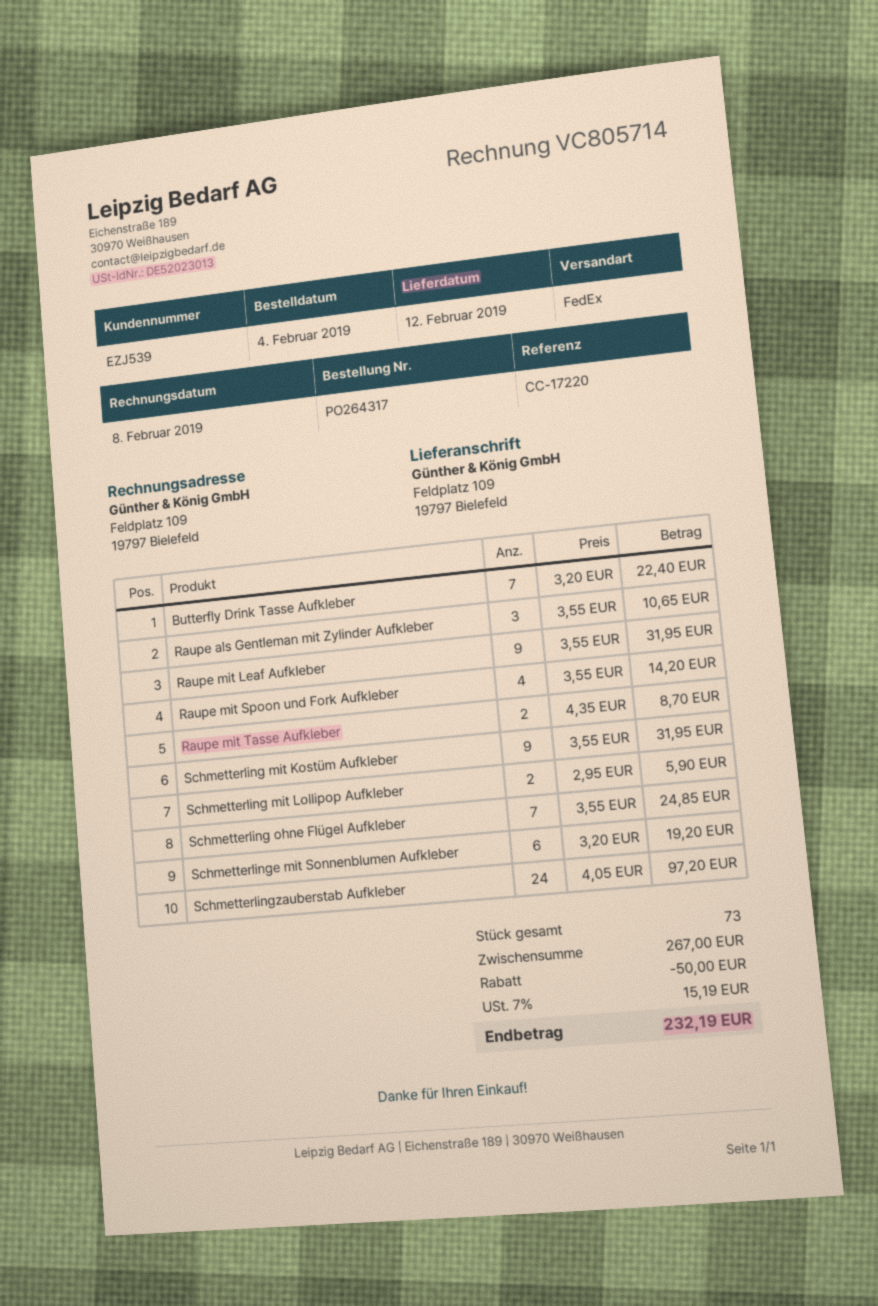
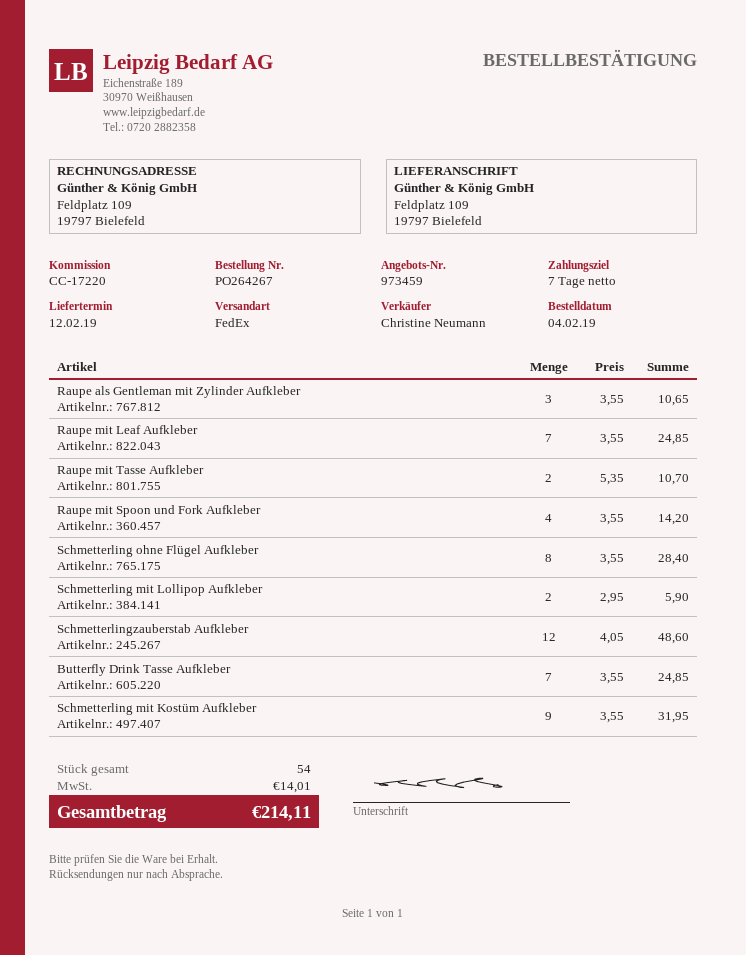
order number: PO264317 -> PO264267
Butterfly Drink Tasse Aufkleber: 7 x 3.20 = 22.40 -> 7 x 3.55 = 24.85
Raupe mit Leaf Aufkleber: 9 x 3.55 = 31.95 -> 7 x 3.55 = 24.85
Raupe mit Tasse Aufkleber: 2 x 4.35 = 8.70 -> 2 x 5.35 = 10.70
Schmetterling ohne Flügel Aufkleber: 7 x 3.55 = 24.85 -> 8 x 3.55 = 28.40
Schmetterlinge mit Sonnenblumen Aufkleber: 6 x 3.20 = 19.20 -> none
Schmetterlingzauberstab Aufkleber: 24 x 4.05 = 97.20 -> 12 x 4.05 = 48.60
total quantity: 73 -> 54
discount: 50.00 -> none
tax: 15.19 -> 14.01
total: 232.19 -> 214.11

